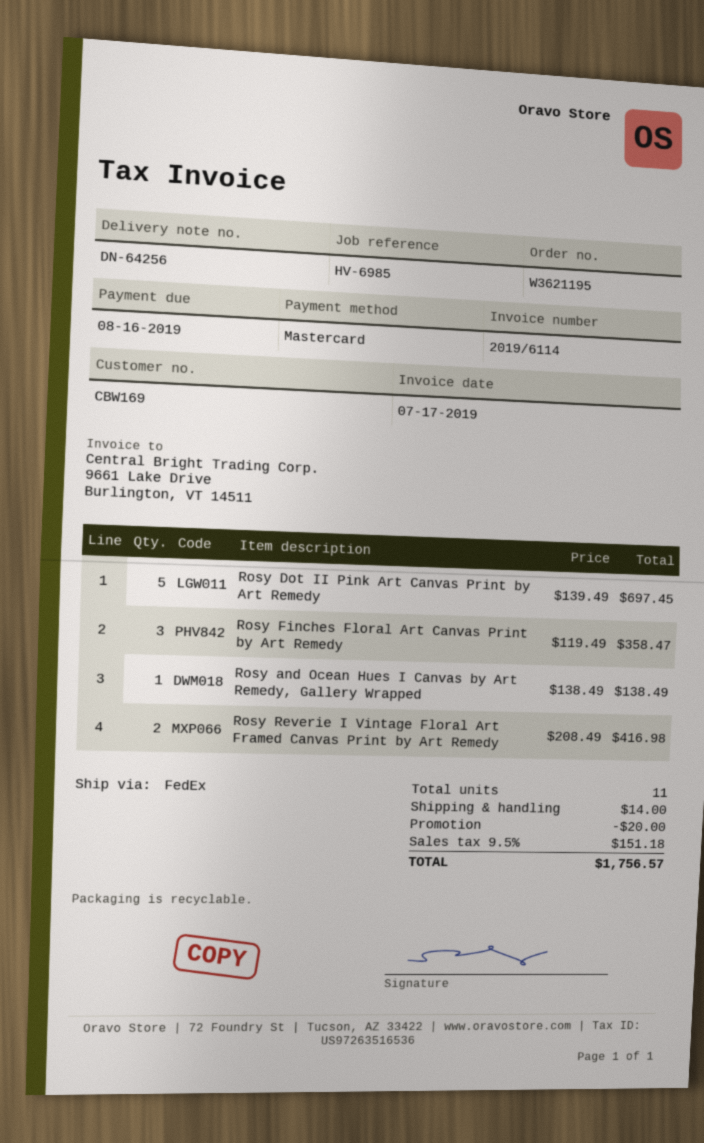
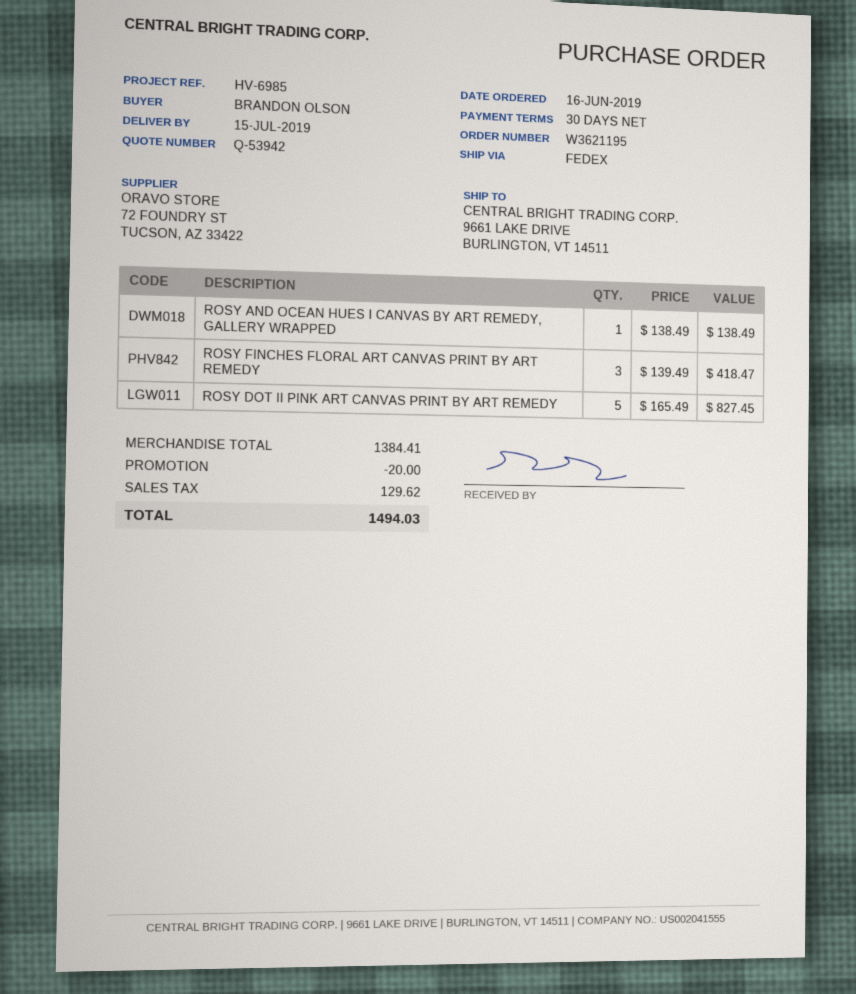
Rosy Dot II Pink Art Canvas Print by Art Remedy: 5 x 139.49 = 697.45 -> 5 x 165.49 = 827.45
Rosy Finches Floral Art Canvas Print by Art Remedy: 3 x 119.49 = 358.47 -> 3 x 139.49 = 418.47
Rosy Reverie I Vintage Floral Art Framed Canvas Print by Art Remedy: 2 x 208.49 = 416.98 -> none
shipping: 14.00 -> none
tax: 151.18 -> 129.62
total: 1756.57 -> 1494.03

